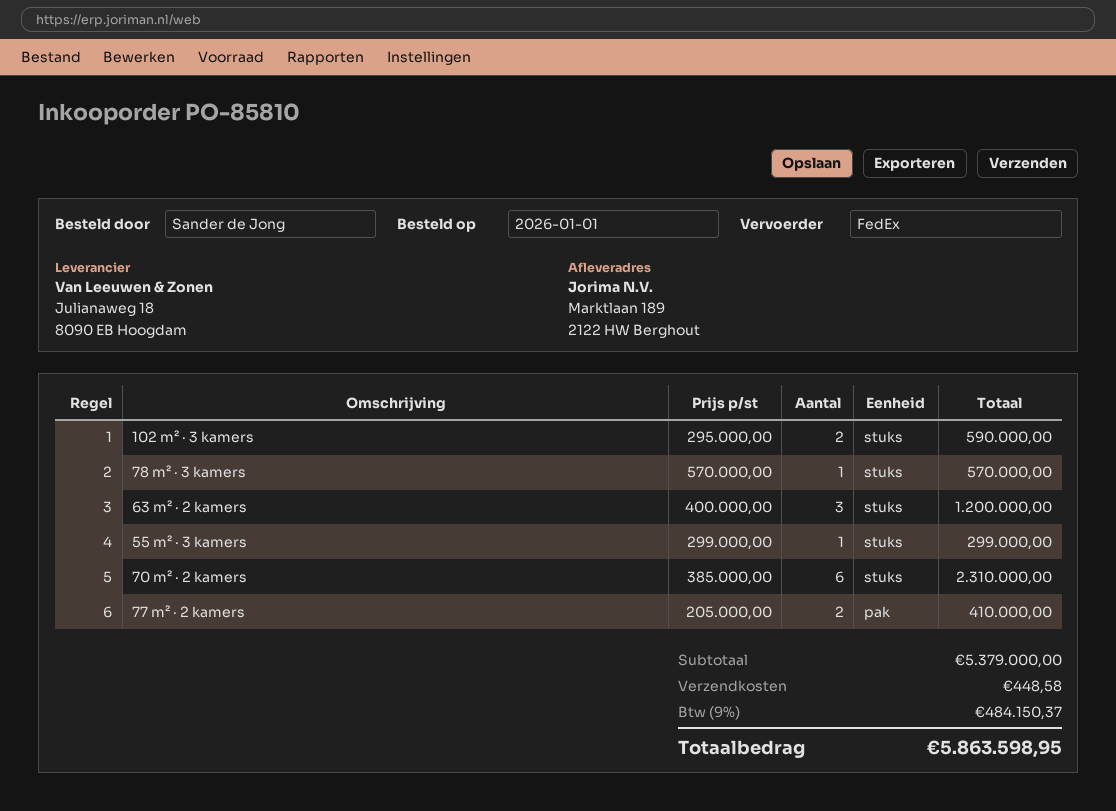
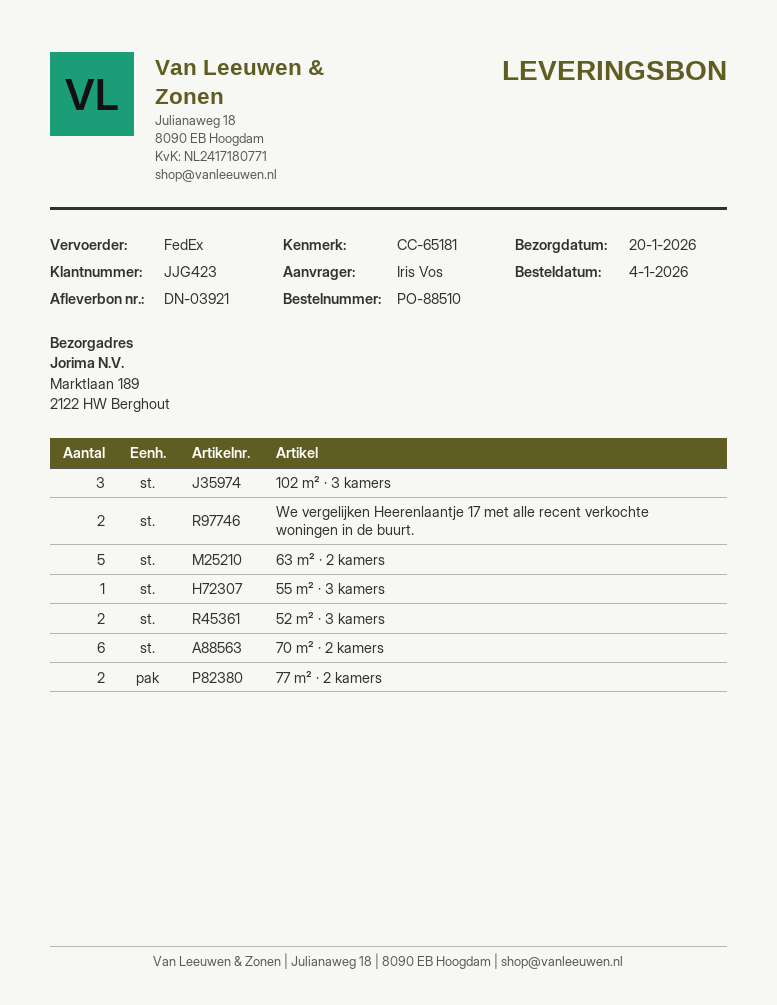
order number: PO-85810 -> PO-88510
order date: 2026-01-01 -> 2026-01-04
ordered by: Sander de Jong -> Iris Vos
102 m² · 3 kamers: 2 -> 3
78 m² · 3 kamers: 1 -> none
63 m² · 2 kamers: 3 -> 5
We vergelijken Heerenlaantje 17 met alle recent verkochte woningen in de buurt.: none -> 2
52 m² · 3 kamers: none -> 2

